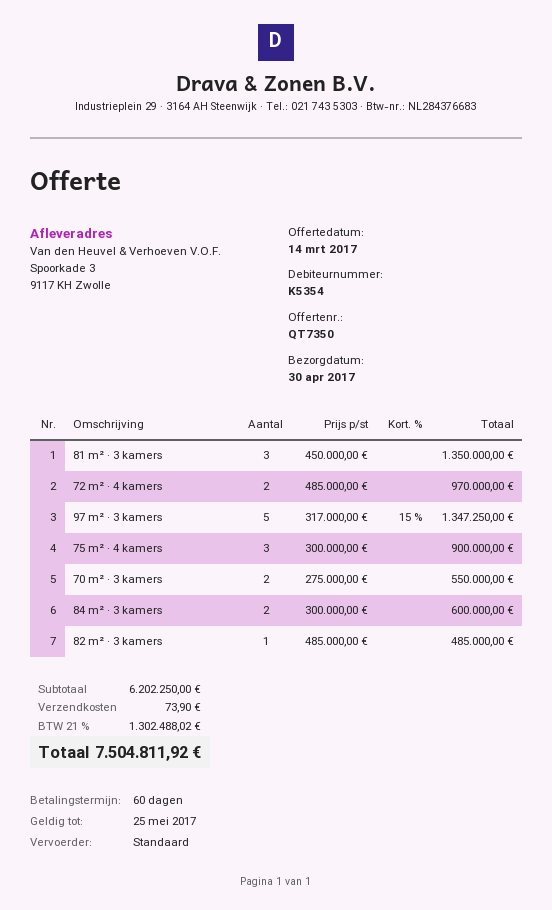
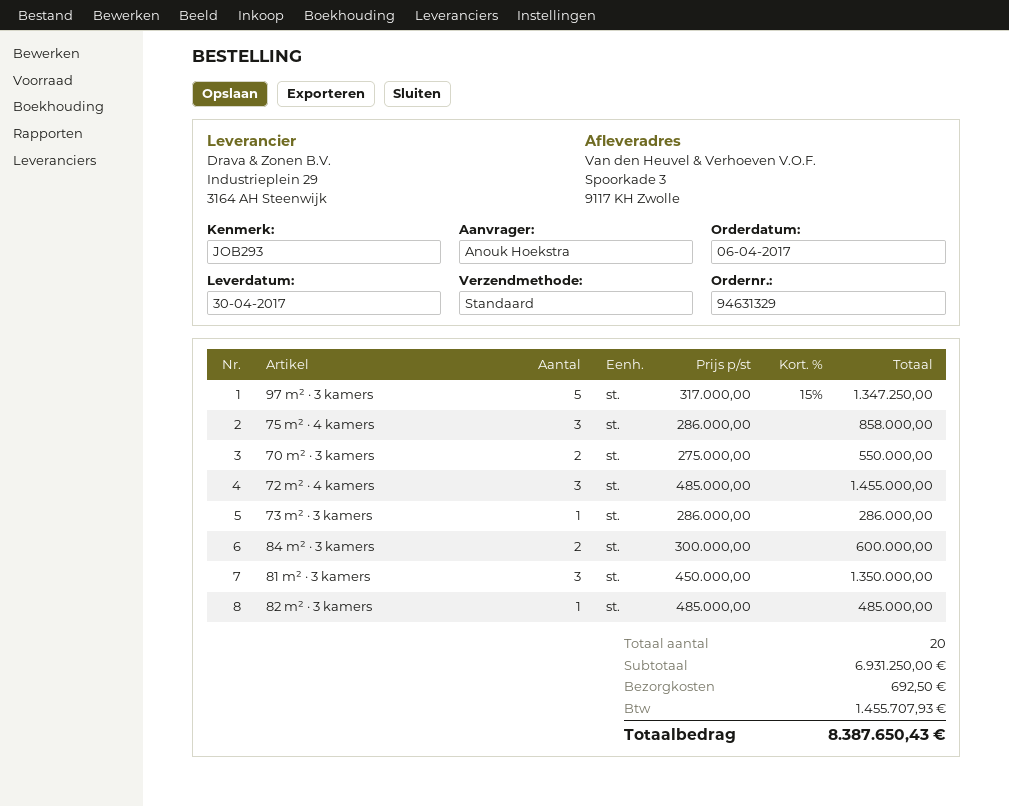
72 m² · 4 kamers: 2 x 485000.00 = 970000.00 -> 3 x 485000.00 = 1455000.00
75 m² · 4 kamers: 3 x 300000.00 = 900000.00 -> 3 x 286000.00 = 858000.00
73 m² · 3 kamers: none -> 1 x 286000.00 = 286000.00
subtotal: 6202250.00 -> 6931250.00
shipping: 73.90 -> 692.50
tax: 1302488.02 -> 1455707.93
total: 7504811.92 -> 8387650.43

